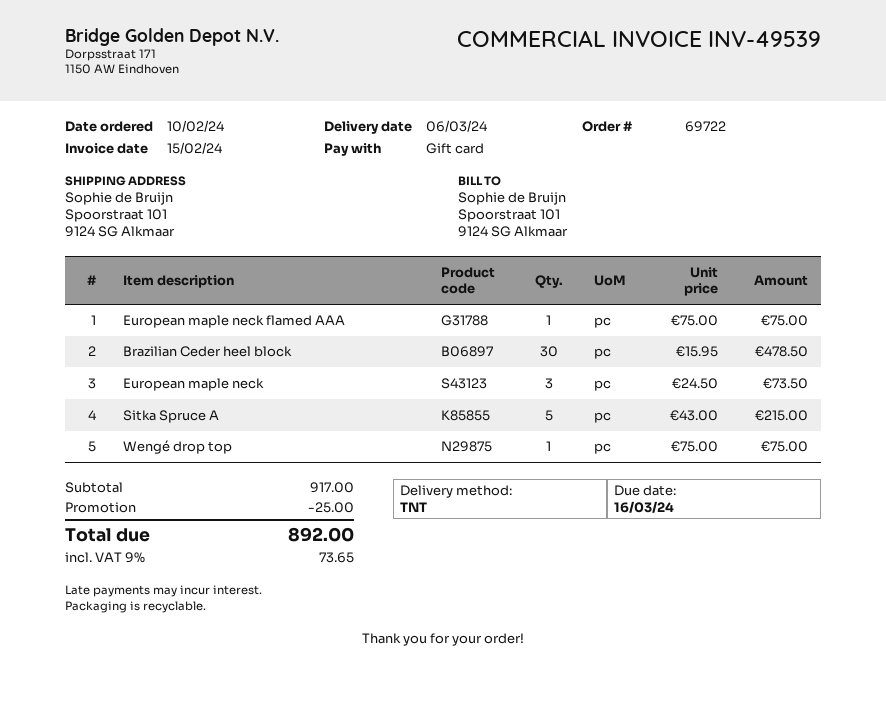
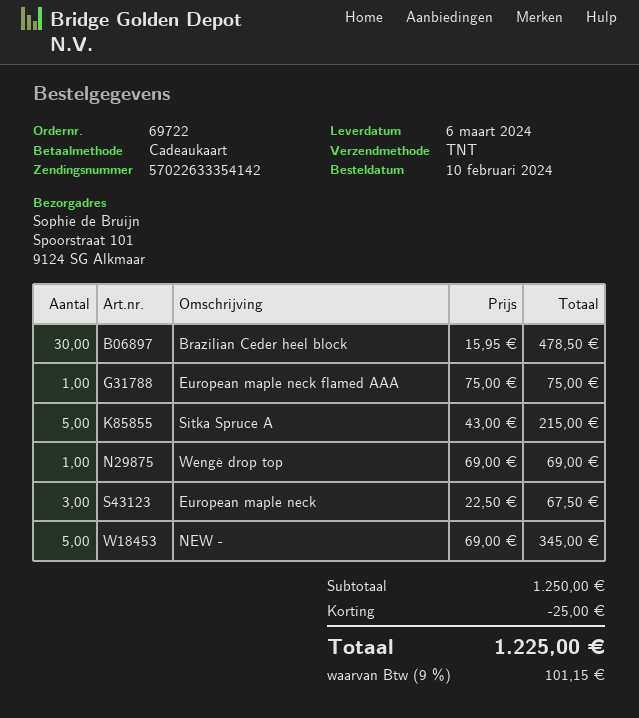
European maple neck: 3 x 24.50 = 73.50 -> 3 x 22.50 = 67.50
Wengé drop top: 1 x 75.00 = 75.00 -> 1 x 69.00 = 69.00
NEW -: none -> 5 x 69.00 = 345.00
subtotal: 917.00 -> 1250.00
tax: 9% = 73.65 -> 9% = 101.15
total: 892.00 -> 1225.00

